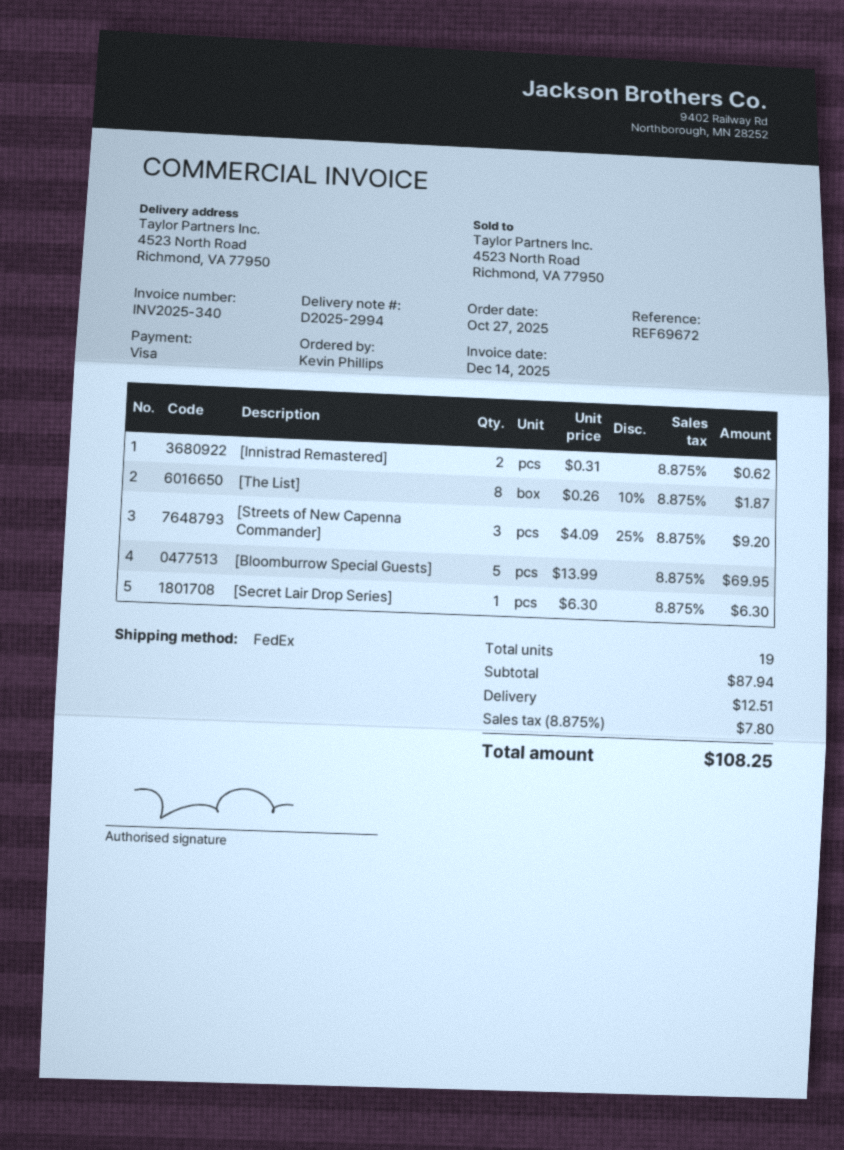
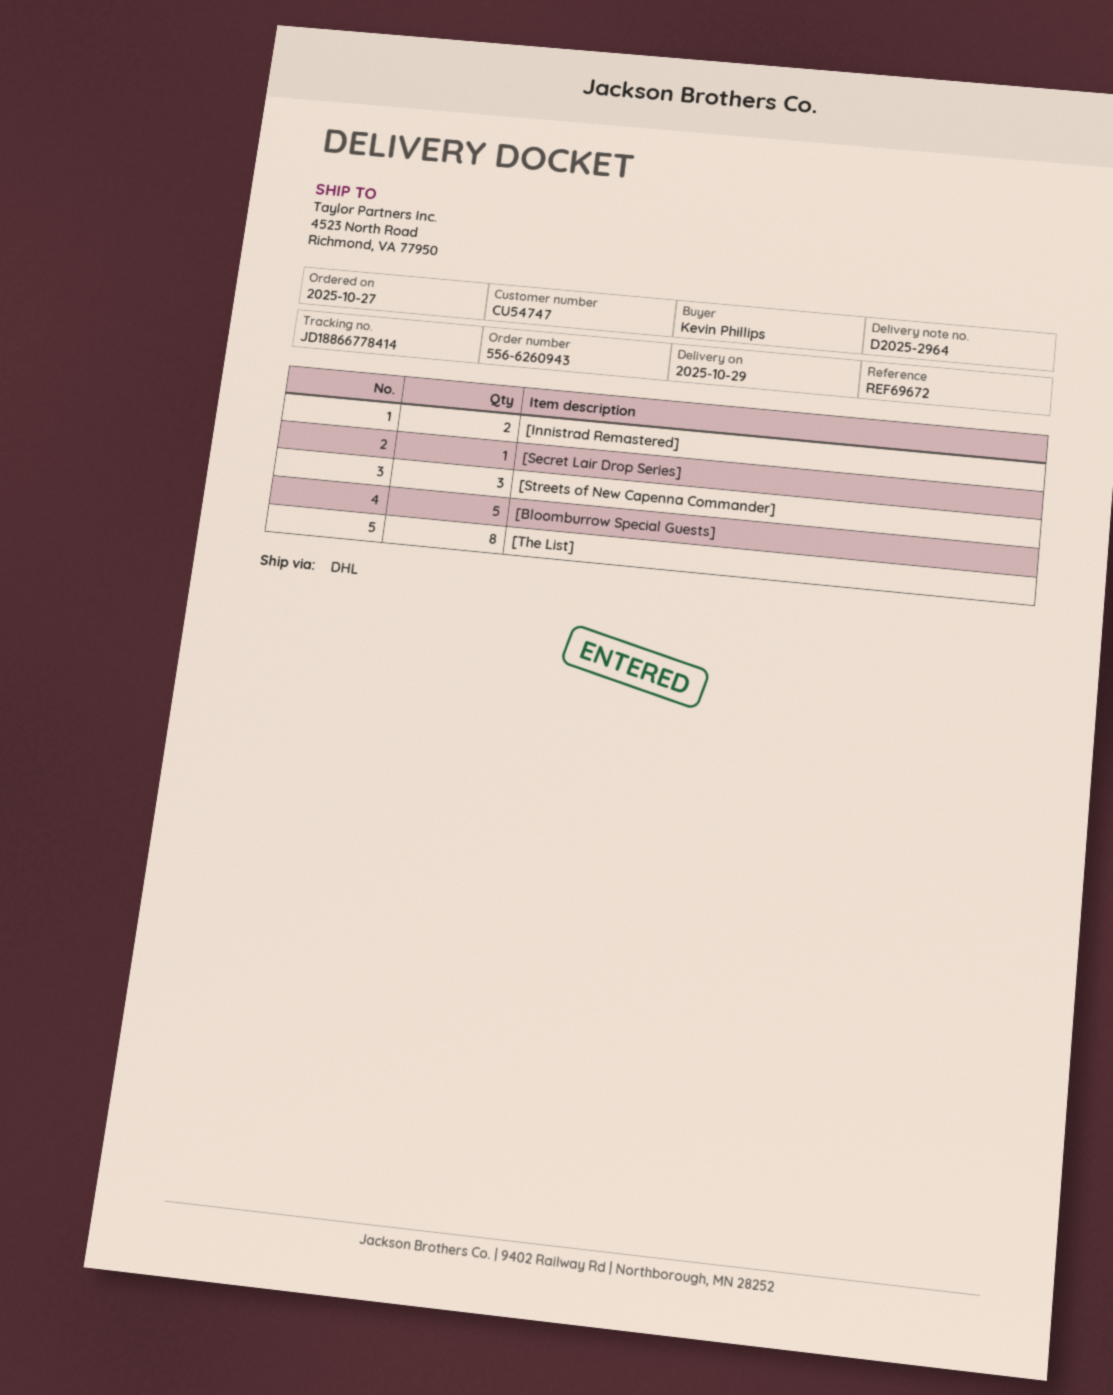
delivery note number: D2025-2994 -> D2025-2964
shipping method: FedEx -> DHL

